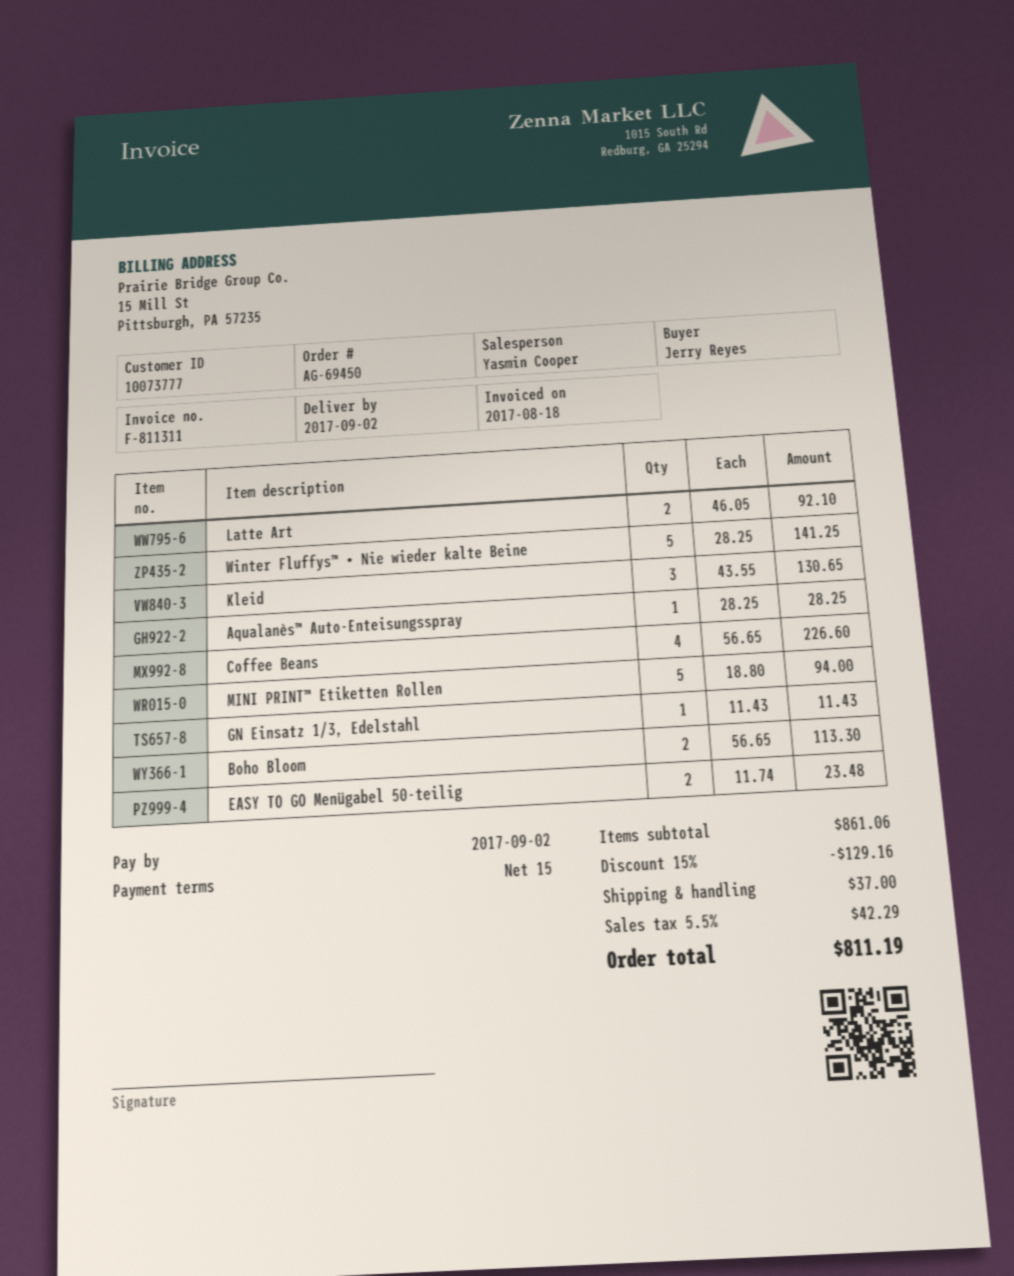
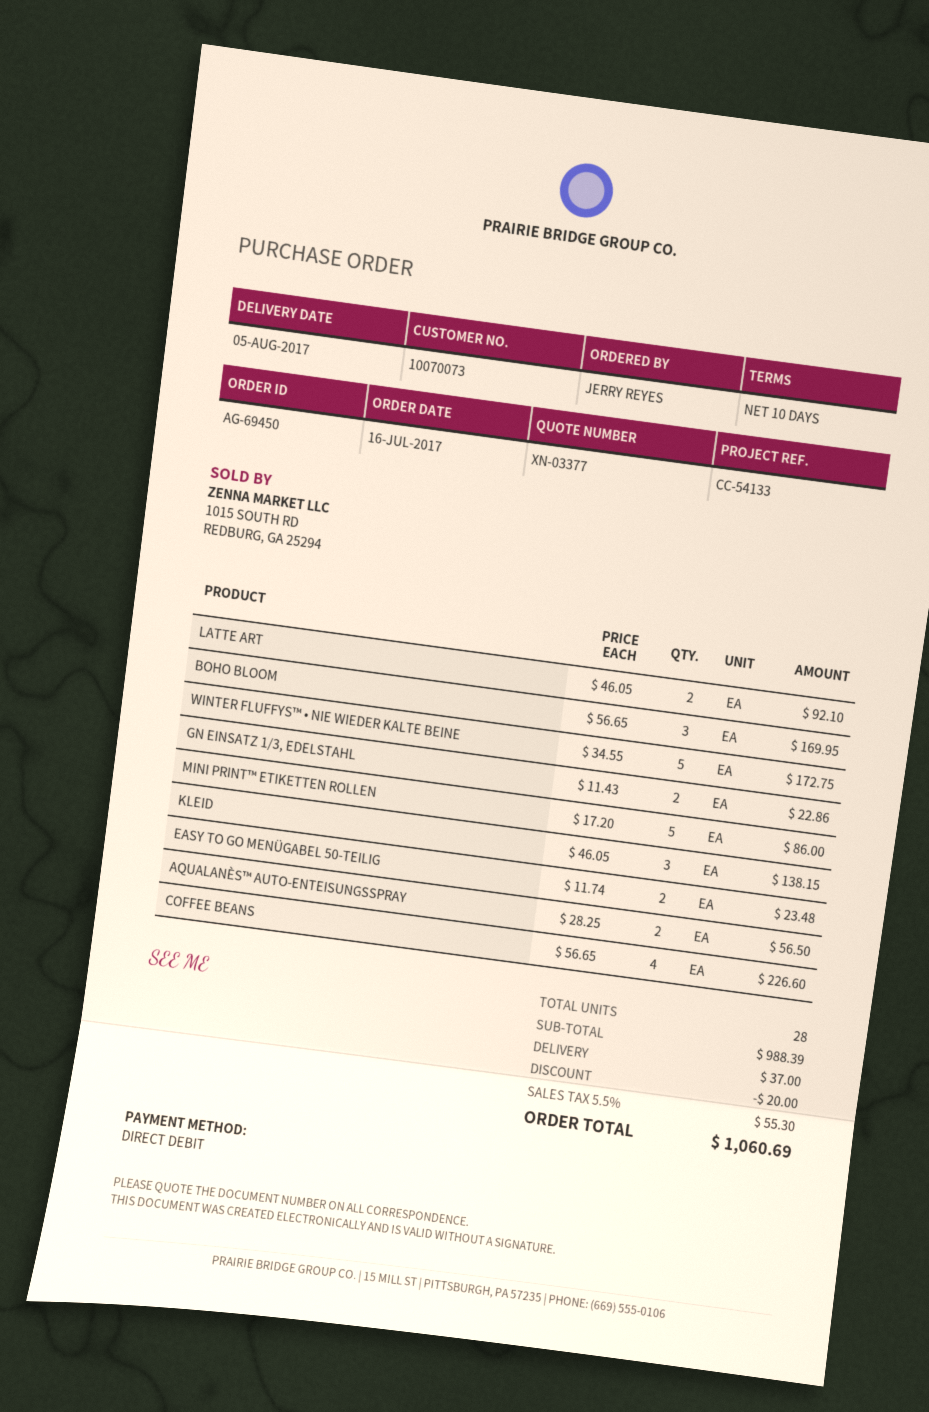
delivery date: 2017-09-02 -> 2017-08-05
payment terms: 15 days -> 10 days
customer number: 10073777 -> 10070073
Winter Fluffys™ • Nie wieder kalte Beine: 5 x 28.25 = 141.25 -> 5 x 34.55 = 172.75
Kleid: 3 x 43.55 = 130.65 -> 3 x 46.05 = 138.15
Aqualanès™ Auto-Enteisungsspray: 1 x 28.25 = 28.25 -> 2 x 28.25 = 56.50
MINI PRINT™ Etiketten Rollen: 5 x 18.80 = 94.00 -> 5 x 17.20 = 86.00
GN Einsatz 1/3, Edelstahl: 1 x 11.43 = 11.43 -> 2 x 11.43 = 22.86
Boho Bloom: 2 x 56.65 = 113.30 -> 3 x 56.65 = 169.95
subtotal: 861.06 -> 988.39
discount: 129.16 -> 20.00
tax: 5.5% = 42.29 -> 5.5% = 55.30
total: 811.19 -> 1060.69

